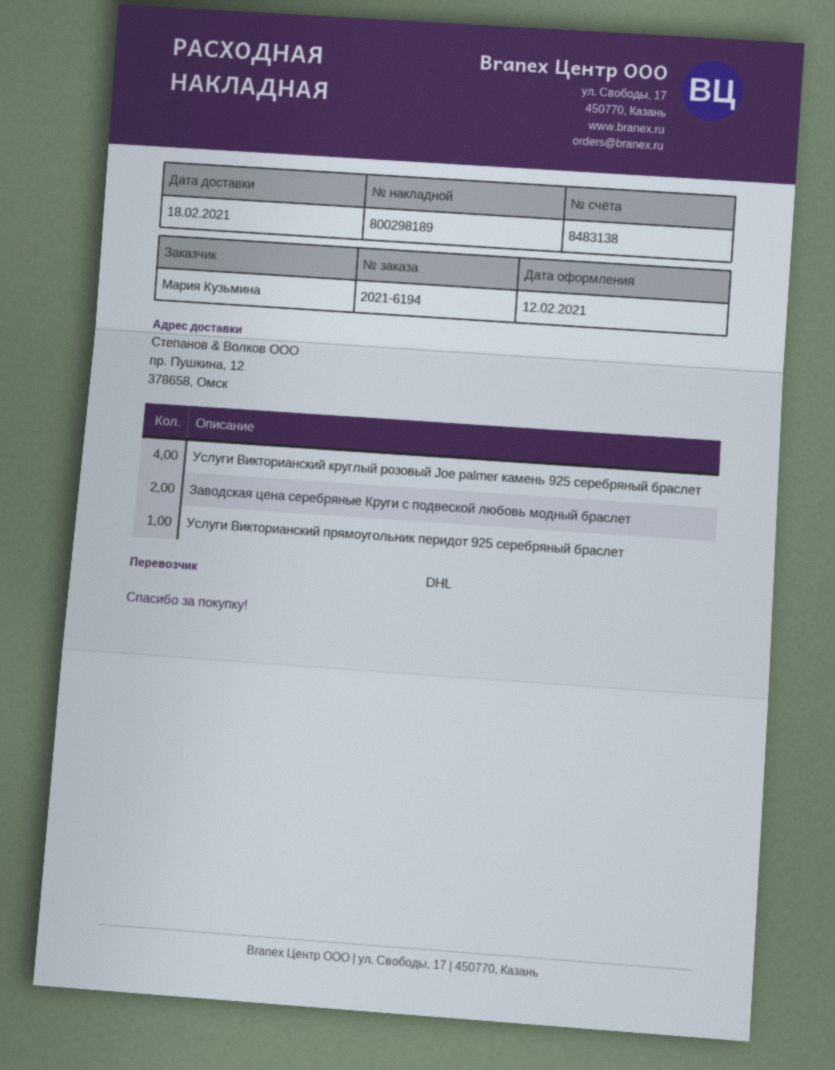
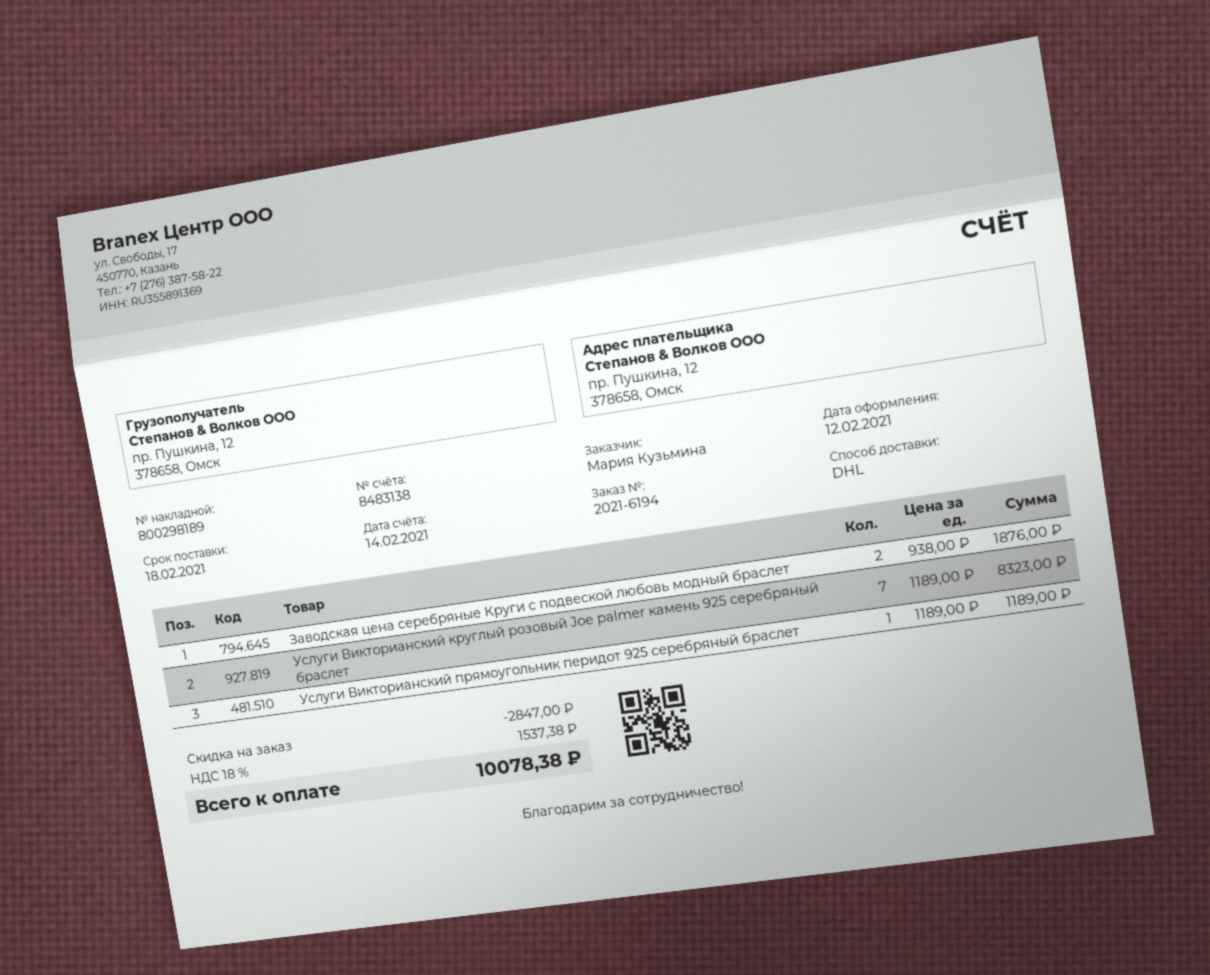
Услуги Викторианский круглый розовый Joe palmer камень 925 серебряный браслет: 4 -> 7

